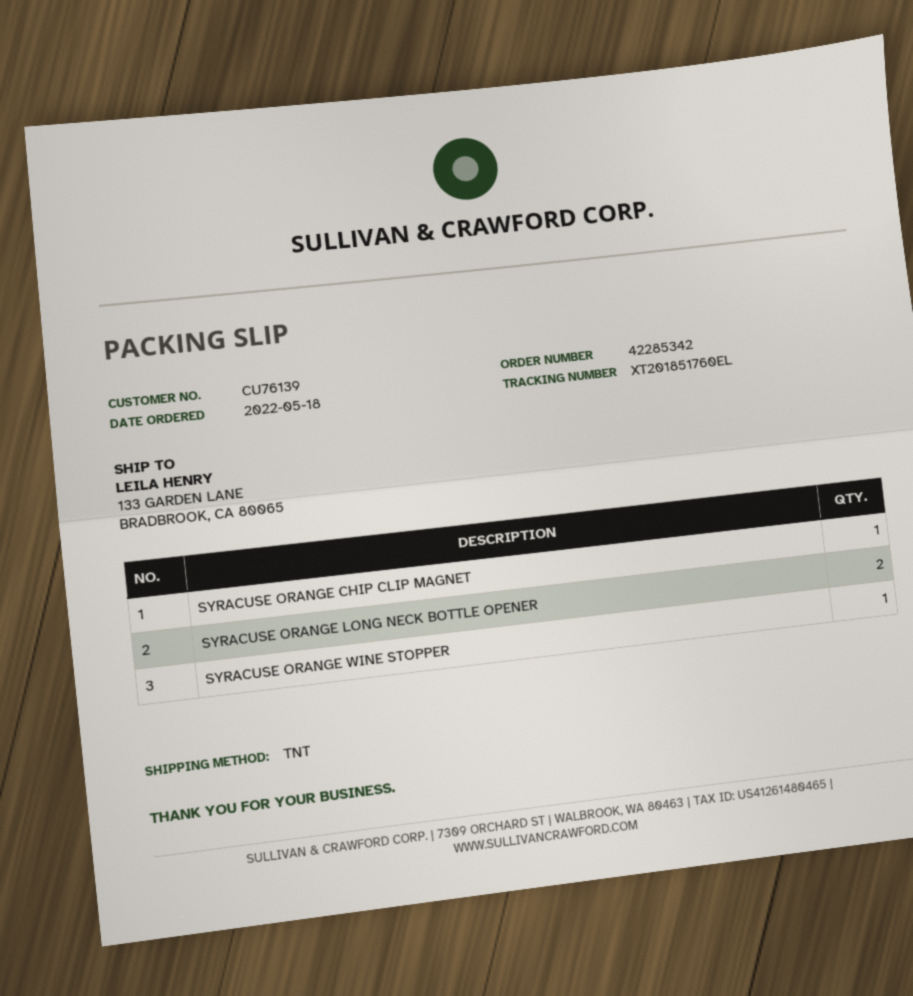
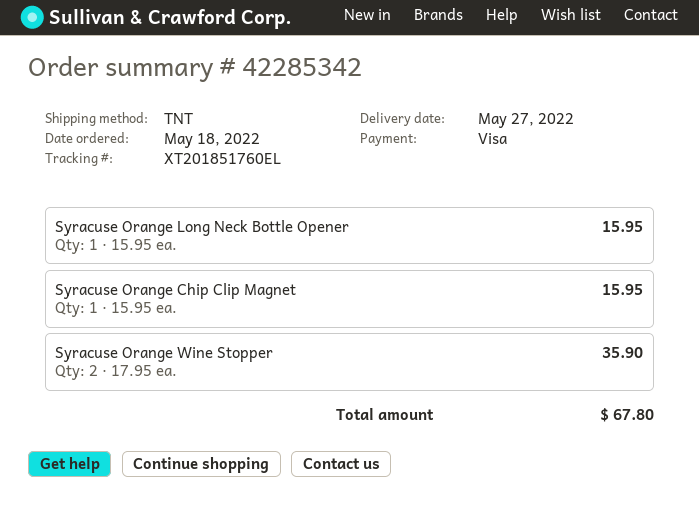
SYRACUSE ORANGE LONG NECK BOTTLE OPENER: 2 -> 1
SYRACUSE ORANGE WINE STOPPER: 1 -> 2

